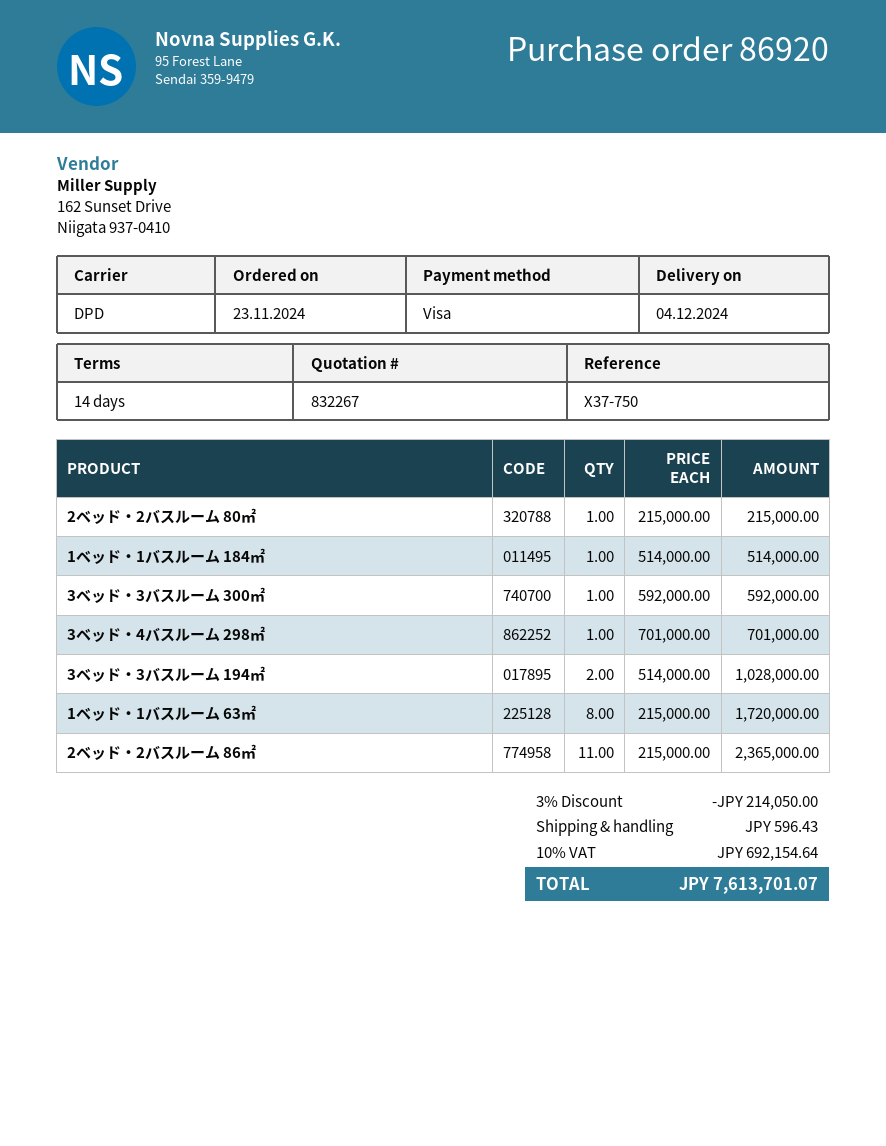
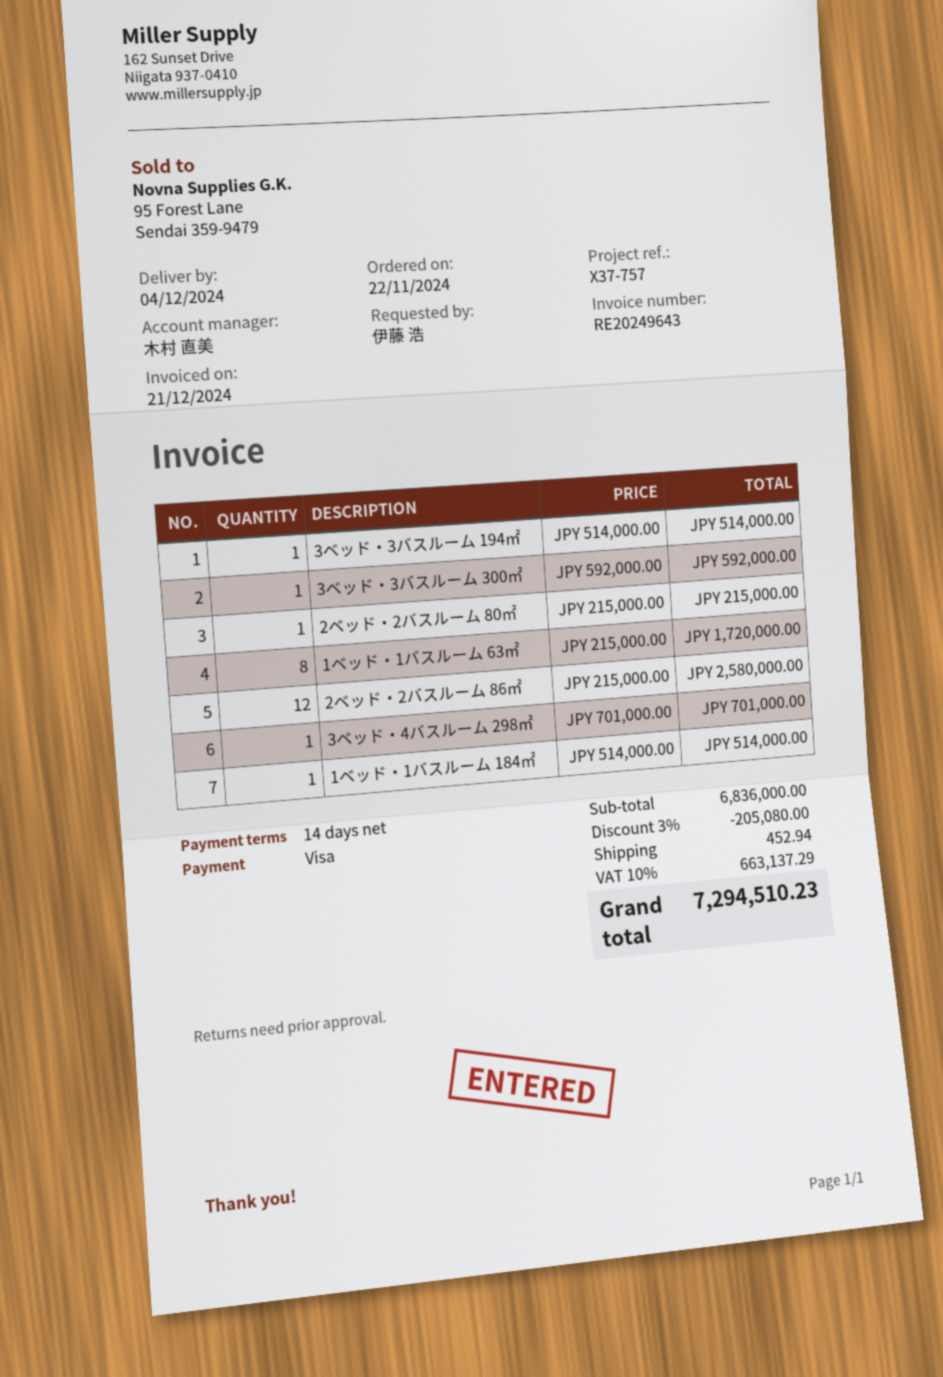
order date: 2024-11-23 -> 2024-11-22
reference: X37-750 -> X37-757
3ベッド・3バスルーム 194㎡: 2 x 514000.00 = 1028000.00 -> 1 x 514000.00 = 514000.00
2ベッド・2バスルーム 86㎡: 11 x 215000.00 = 2365000.00 -> 12 x 215000.00 = 2580000.00
discount: 3% = 214050.00 -> 3% = 205080.00
shipping: 596.43 -> 452.94
tax: 10% = 692154.64 -> 10% = 663137.29
total: 7613701.07 -> 7294510.23

